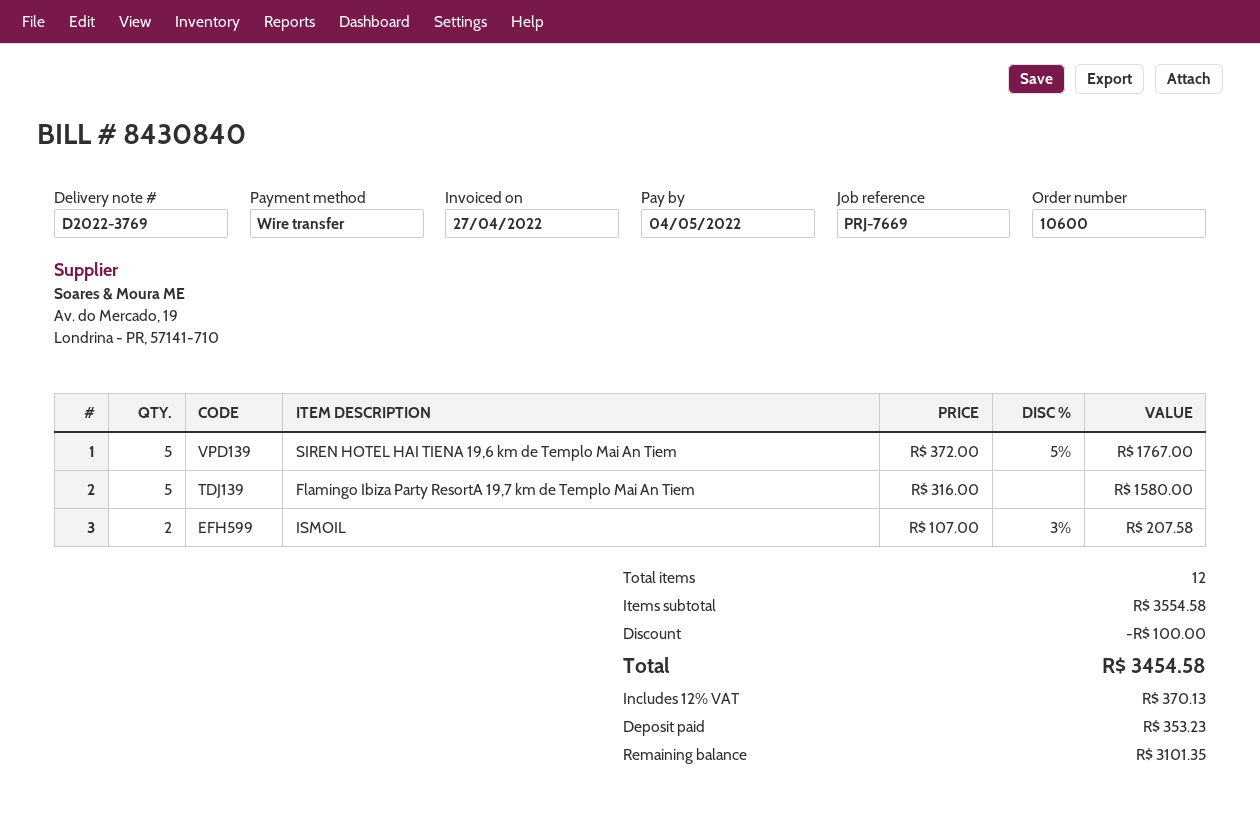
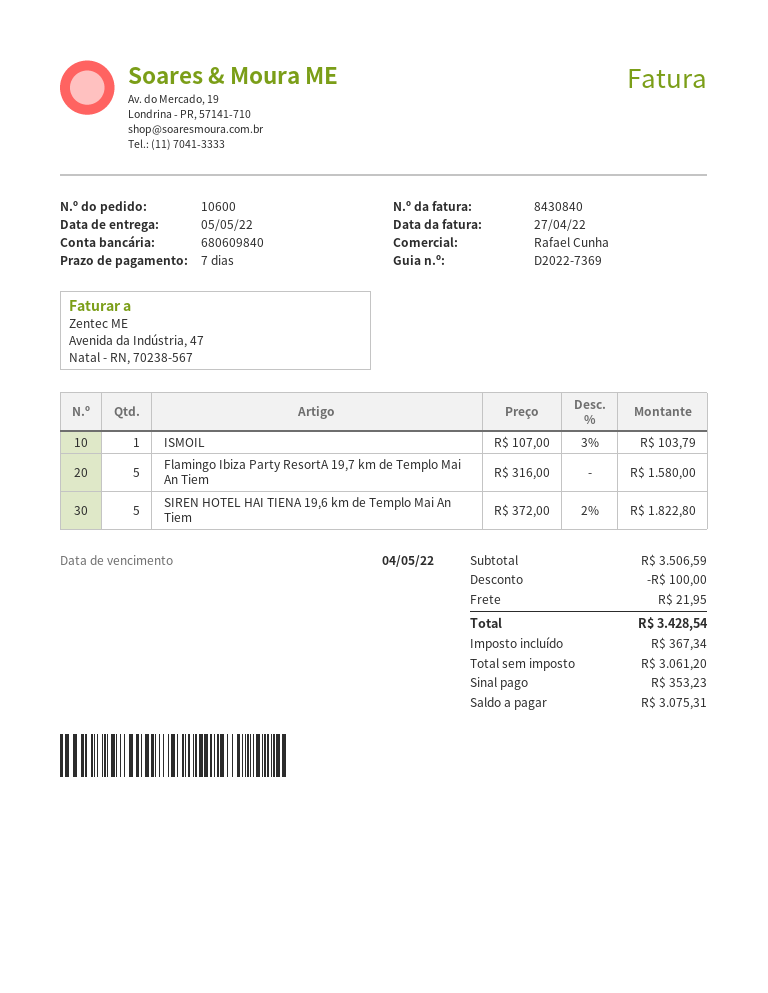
delivery note number: D2022-3769 -> D2022-7369
SIREN HOTEL HAI TIENA 19,6 km de Templo Mai An Tiem: 5 x 372.00 - 5% = 1767.00 -> 5 x 372.00 - 2% = 1822.80
ISMOIL: 2 x 107.00 - 3% = 207.58 -> 1 x 107.00 - 3% = 103.79
subtotal: 3554.58 -> 3506.59
shipping: none -> 21.95
tax: 370.13 -> 367.34
total: 3454.58 -> 3428.54
balance: 3101.35 -> 3075.31

